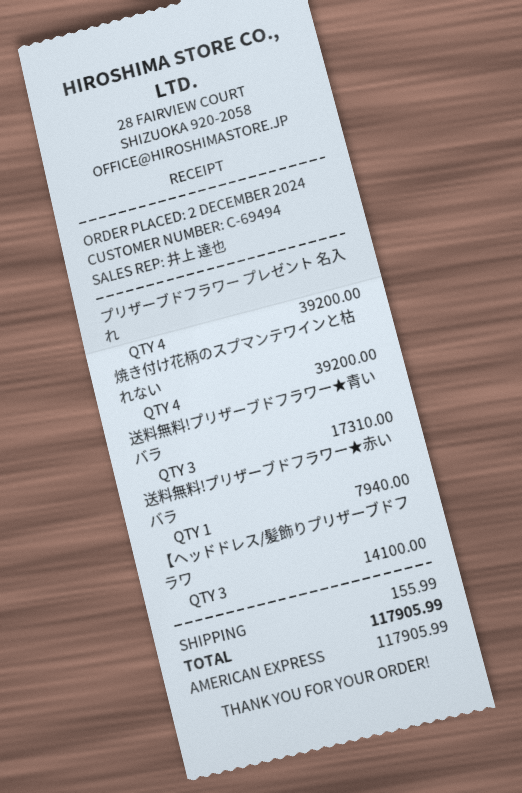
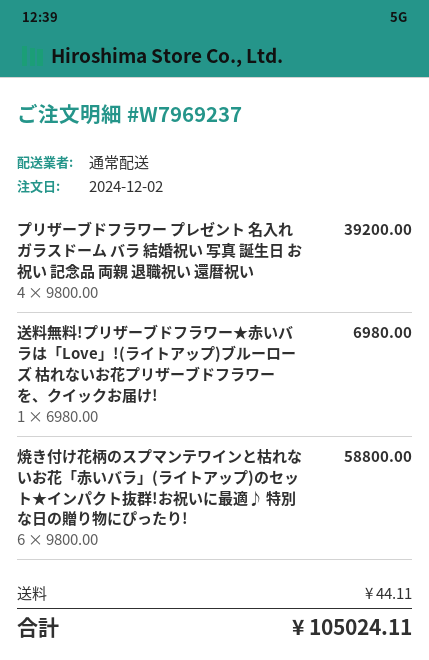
焼き付け花柄のスプマンテワインと枯れない: 4 for 39200.00 -> 6 for 58800.00
送料無料!プリザーブドフラワー★青いバラ: 3 for 17310.00 -> none
送料無料!プリザーブドフラワー★赤いバラ: 1 for 7940.00 -> 1 for 6980.00
【ヘッドドレス/髪飾りプリザーブドフラワ: 3 for 14100.00 -> none
shipping: 155.99 -> 44.11
total: 117905.99 -> 105024.11

